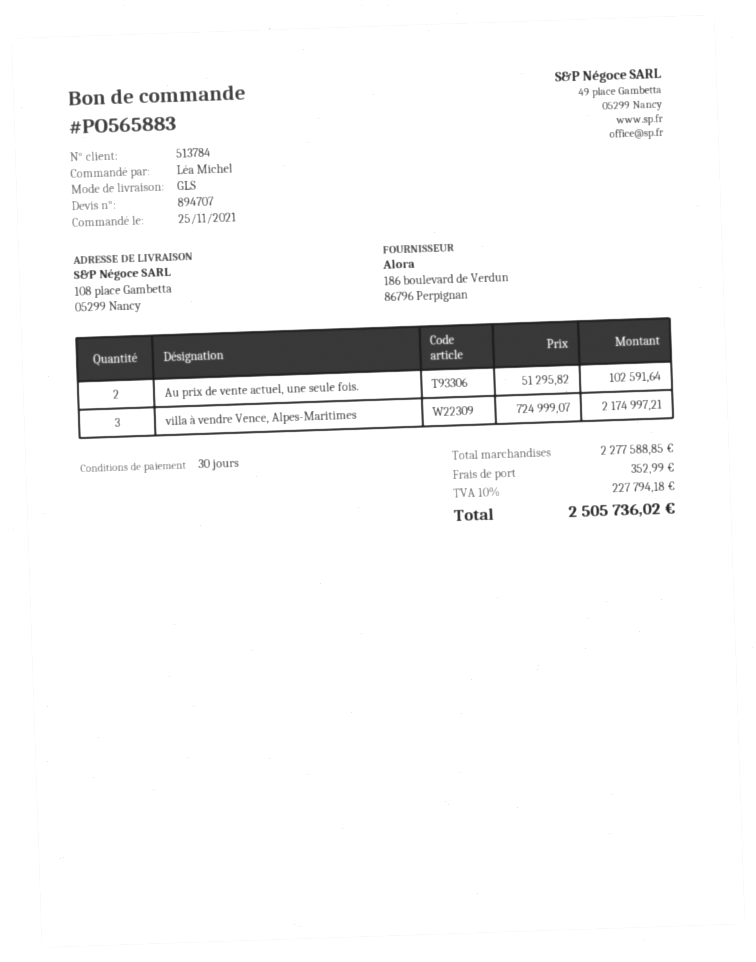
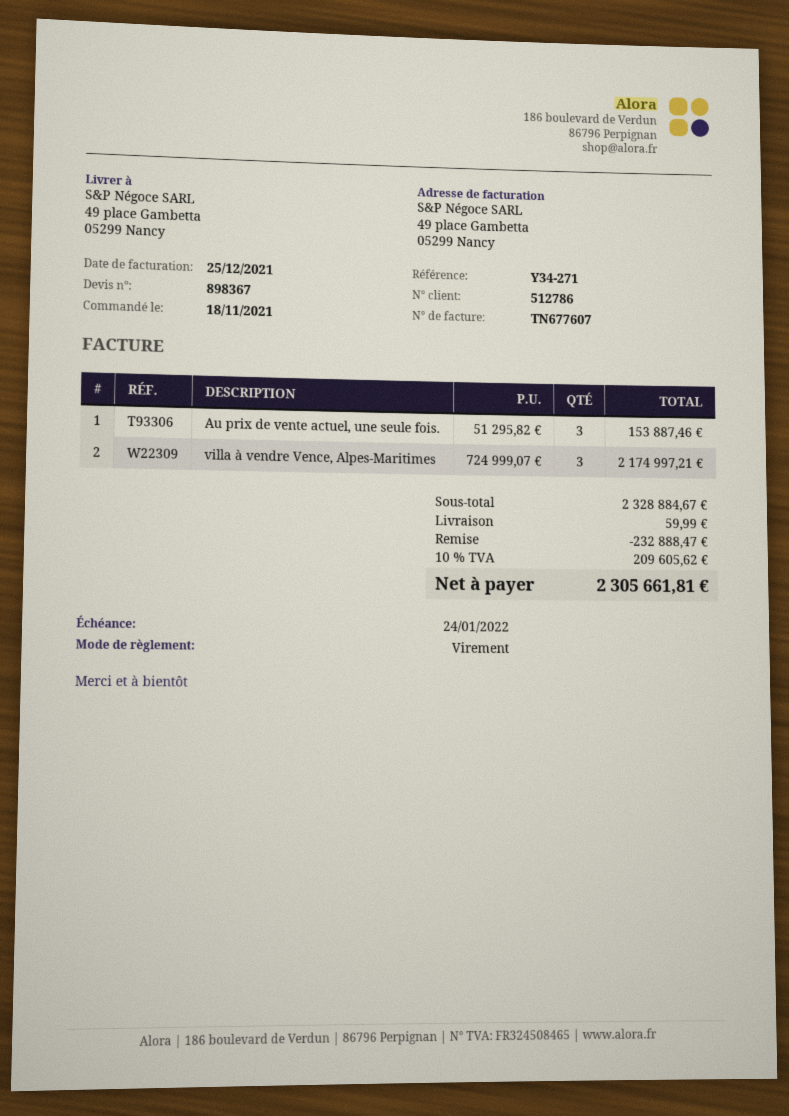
quote number: 894707 -> 898367
order date: 2021-11-25 -> 2021-11-18
customer number: 513784 -> 512786
ship to: 108 place Gambetta, 05299 Nancy -> 49 place Gambetta, 05299 Nancy
Au prix de vente actuel, une seule fois.: 2 x 51295.82 = 102591.64 -> 3 x 51295.82 = 153887.46
subtotal: 2277588.85 -> 2328884.67
discount: none -> 232888.47
shipping: 352.99 -> 59.99
tax: 10% = 227794.18 -> 10% = 209605.62
total: 2505736.02 -> 2305661.81

